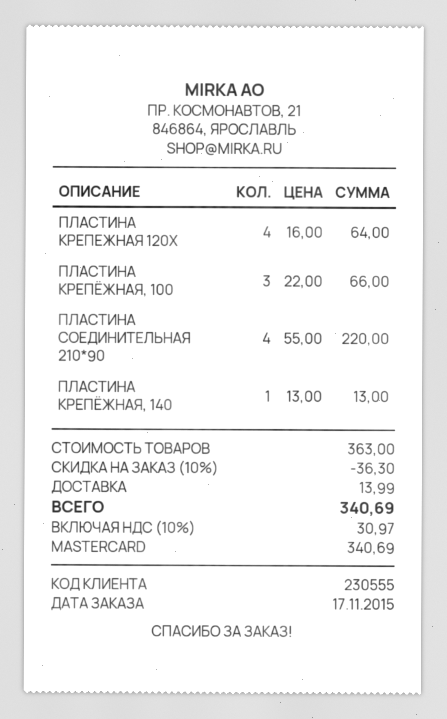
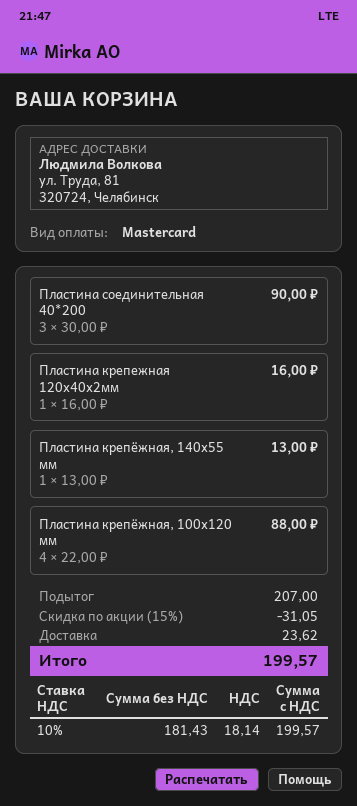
ПЛАСТИНА КРЕПЕЖНАЯ 120Х: 4 x 16.00 = 64.00 -> 1 x 16.00 = 16.00
ПЛАСТИНА КРЕПЁЖНАЯ, 100: 3 x 22.00 = 66.00 -> 4 x 22.00 = 88.00
ПЛАСТИНА СОЕДИНИТЕЛЬНАЯ 210*90: 4 x 55.00 = 220.00 -> none
Пластина соединительная 40*200: none -> 3 x 30.00 = 90.00
subtotal: 363.00 -> 207.00
discount: 10% = 36.30 -> 15% = 31.05
shipping: 13.99 -> 23.62
tax: 10% = 30.97 -> 10% = 18.14
total: 340.69 -> 199.57

